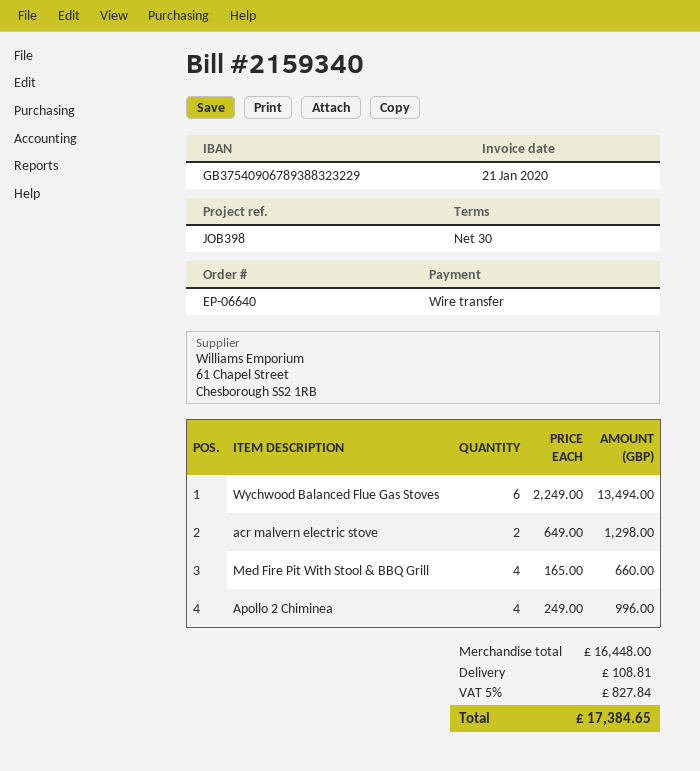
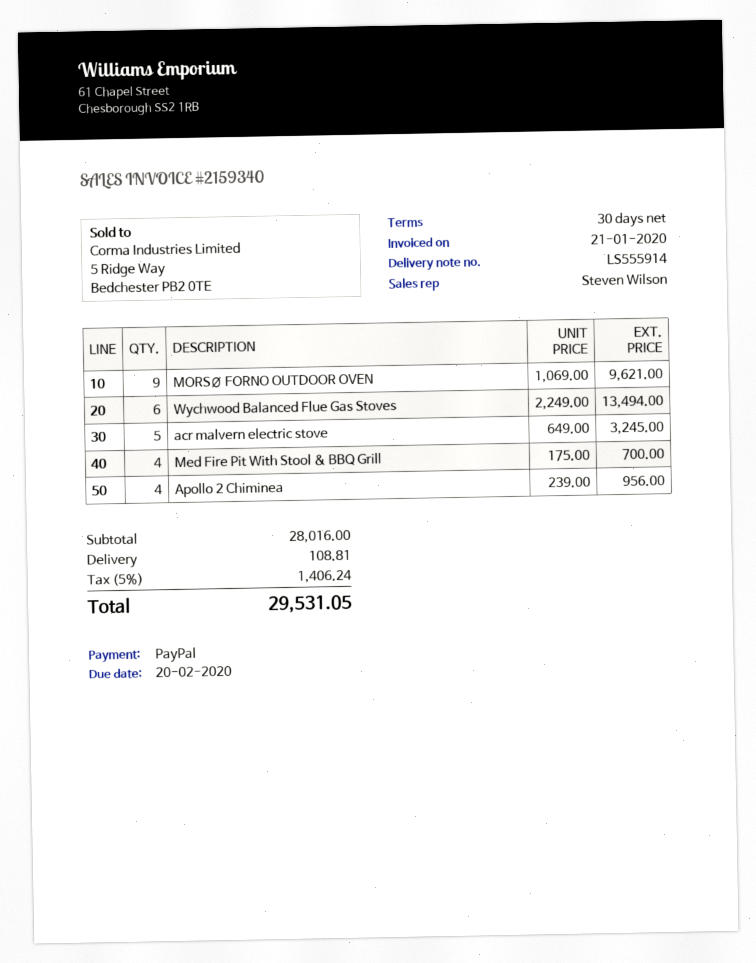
payment method: bank transfer -> PayPal
acr malvern electric stove: 2 x 649.00 = 1298.00 -> 5 x 649.00 = 3245.00
Med Fire Pit With Stool & BBQ Grill: 4 x 165.00 = 660.00 -> 4 x 175.00 = 700.00
Apollo 2 Chiminea: 4 x 249.00 = 996.00 -> 4 x 239.00 = 956.00
MORSØ FORNO OUTDOOR OVEN: none -> 9 x 1069.00 = 9621.00
subtotal: 16448.00 -> 28016.00
tax: 5% = 827.84 -> 5% = 1406.24
total: 17384.65 -> 29531.05

